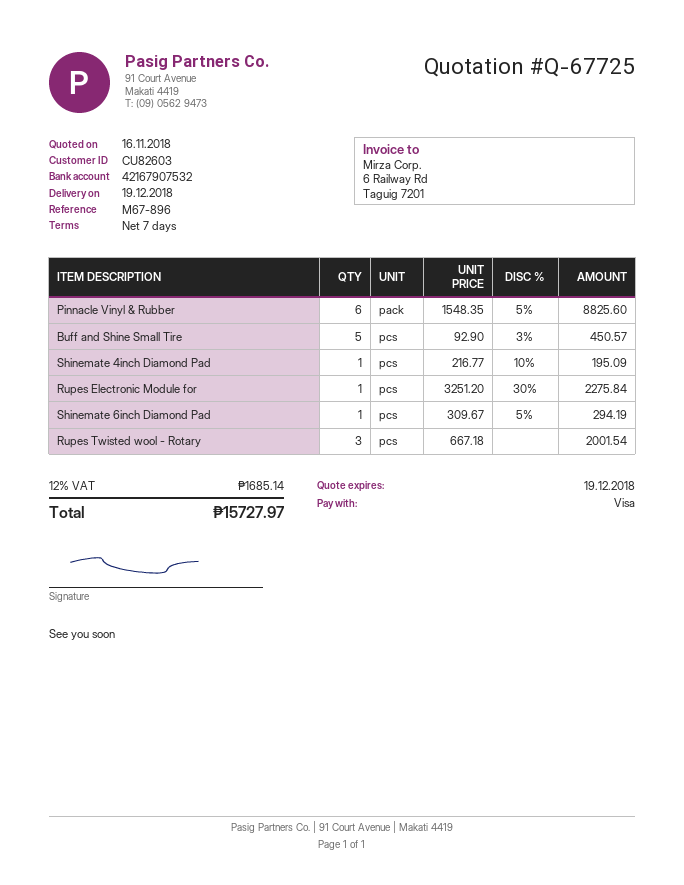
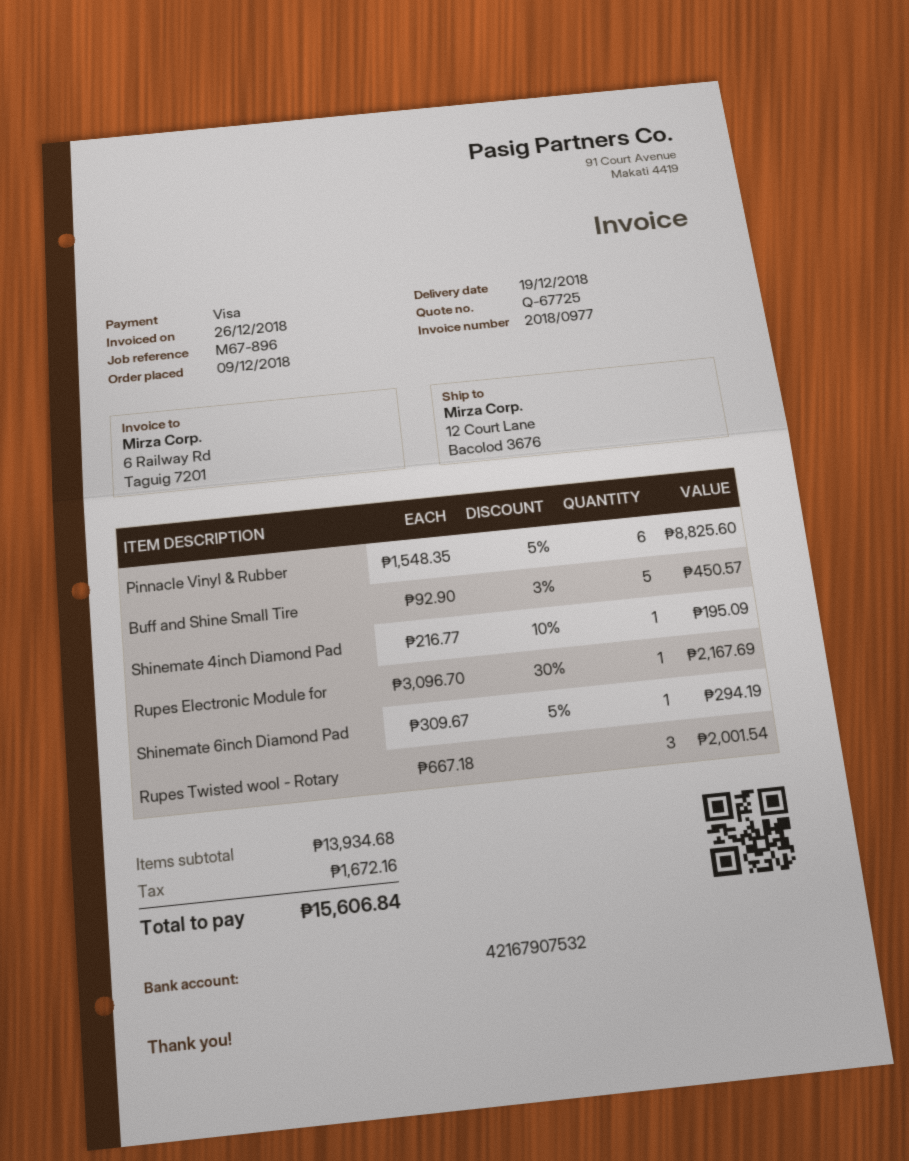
Rupes Electronic Module for: 1 x 3251.20 - 30% = 2275.84 -> 1 x 3096.70 - 30% = 2167.69
tax: 1685.14 -> 1672.16
total: 15727.97 -> 15606.84

